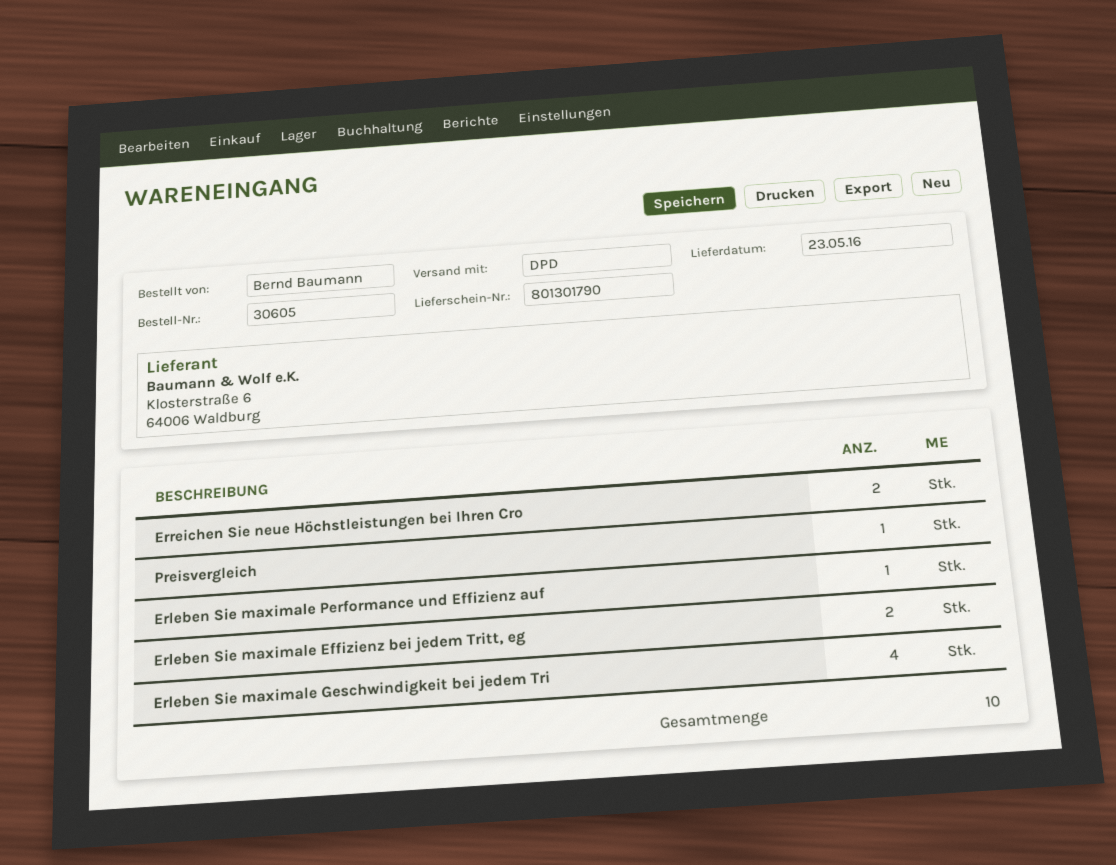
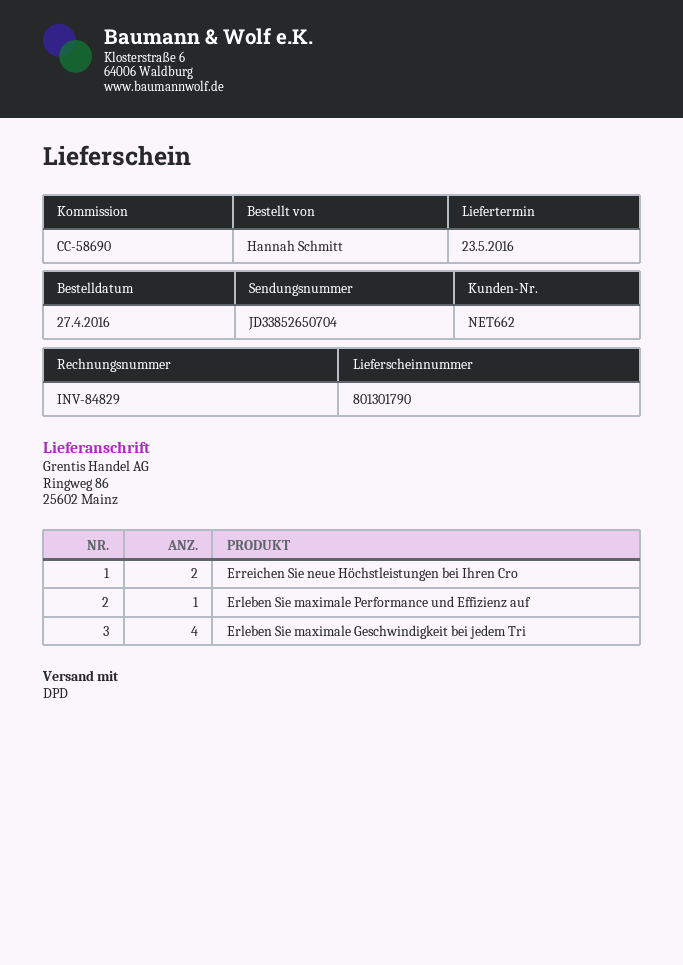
ordered by: Bernd Baumann -> Hannah Schmitt
Preisvergleich: 1 -> none
Erleben Sie maximale Effizienz bei jedem Tritt, eg: 2 -> none

